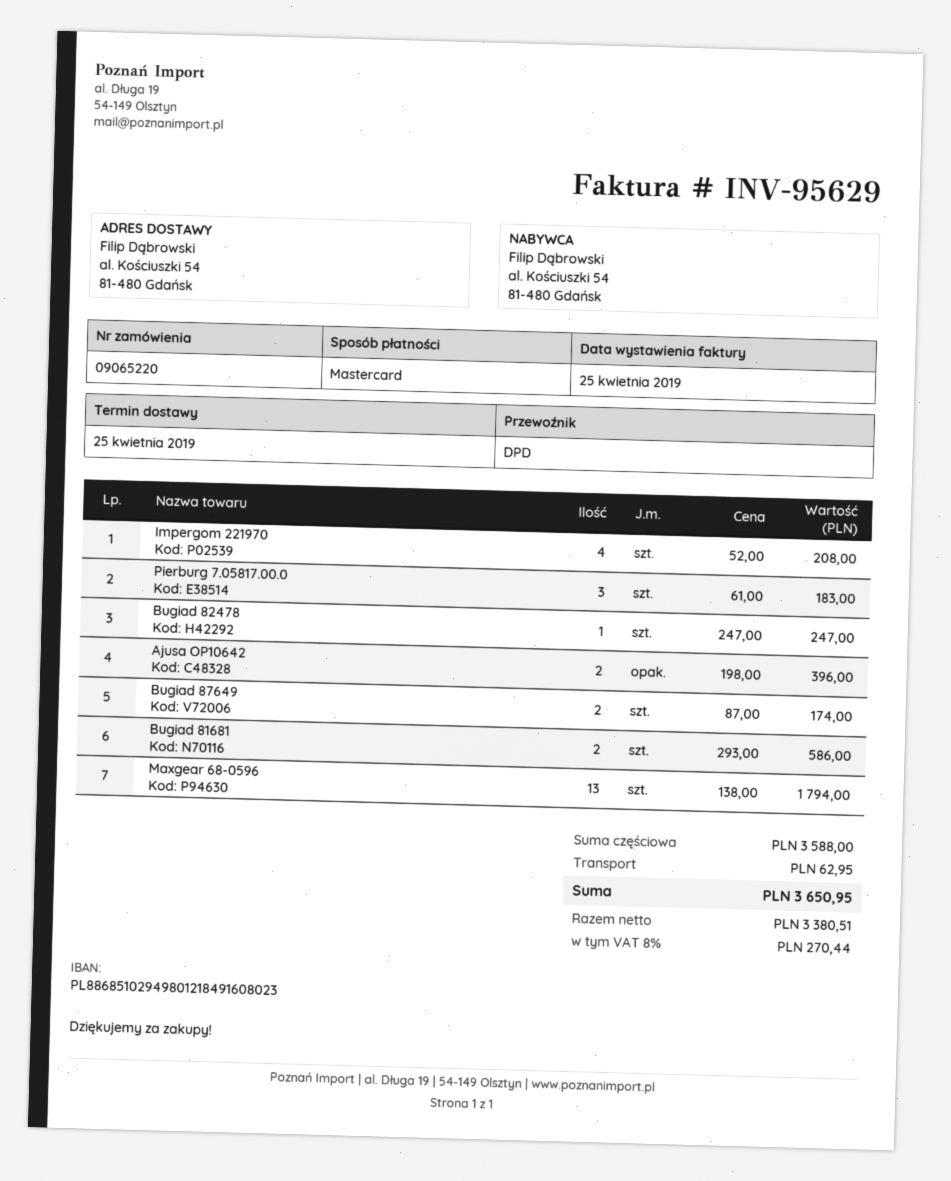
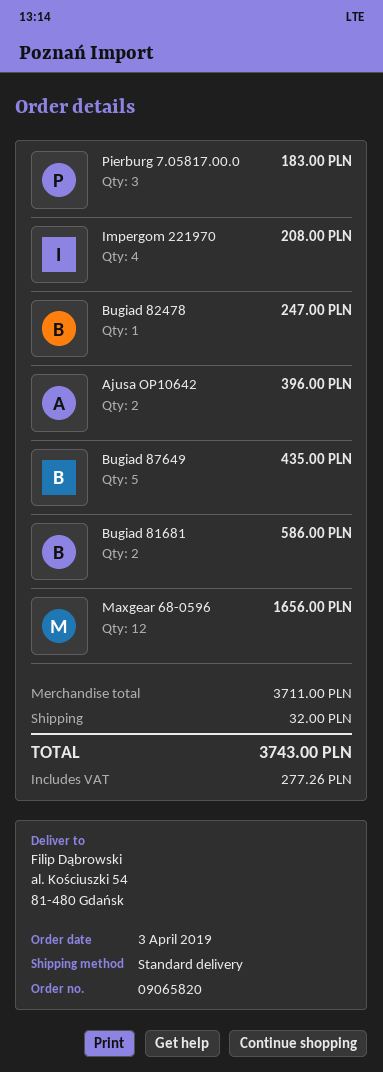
order number: 09065220 -> 09065820
shipping method: DPD -> standard
Bugiad 87649: 2 for 174.00 -> 5 for 435.00
Maxgear 68-0596: 13 for 1794.00 -> 12 for 1656.00
subtotal: 3588.00 -> 3711.00
shipping: 62.95 -> 32.00
tax: 270.44 -> 277.26
total: 3650.95 -> 3743.00

